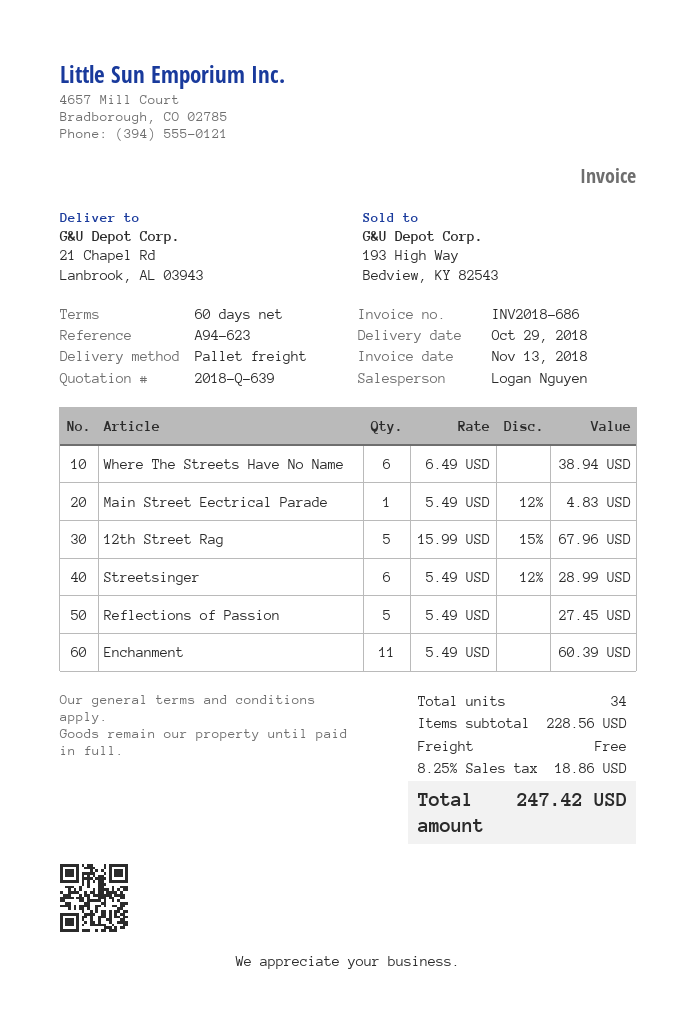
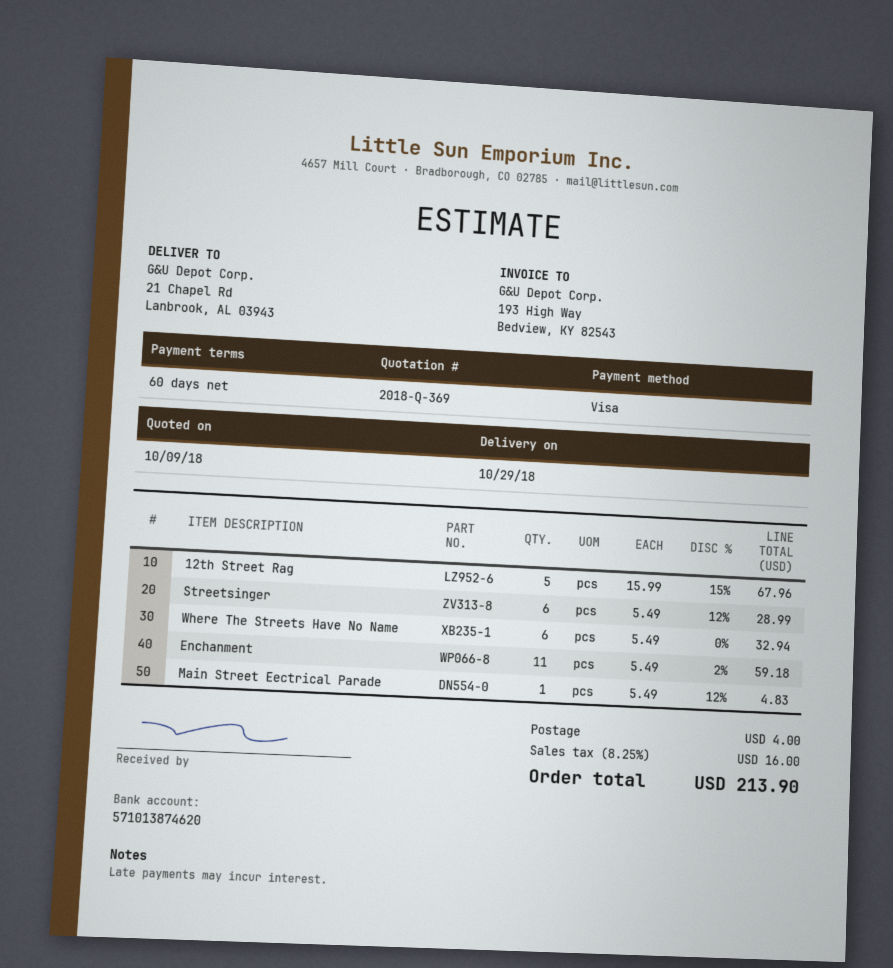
quote number: 2018-Q-639 -> 2018-Q-369
Where The Streets Have No Name: 6 x 6.49 = 38.94 -> 6 x 5.49 = 32.94
Reflections of Passion: 5 x 5.49 = 27.45 -> none
Enchanment: 11 x 5.49 = 60.39 -> 11 x 5.49 - 2% = 59.18
shipping: 0.00 -> 4.00
tax: 8.25% = 18.86 -> 8.25% = 16.00
total: 247.42 -> 213.90

